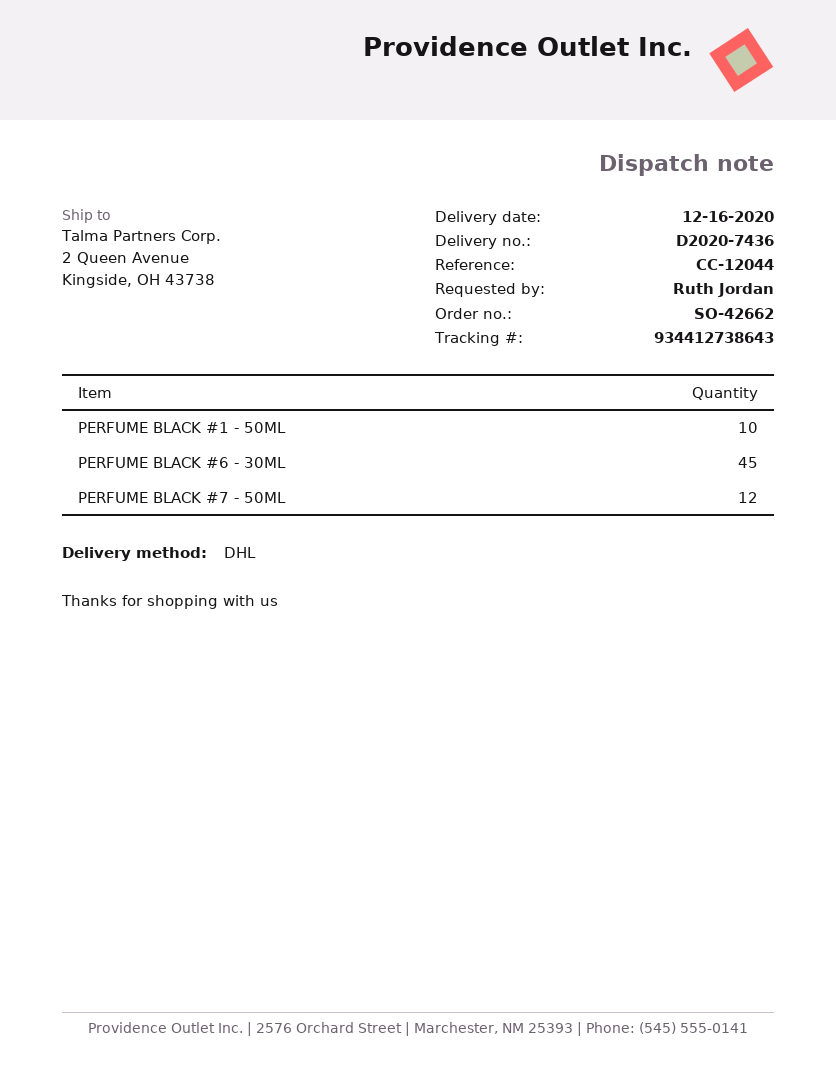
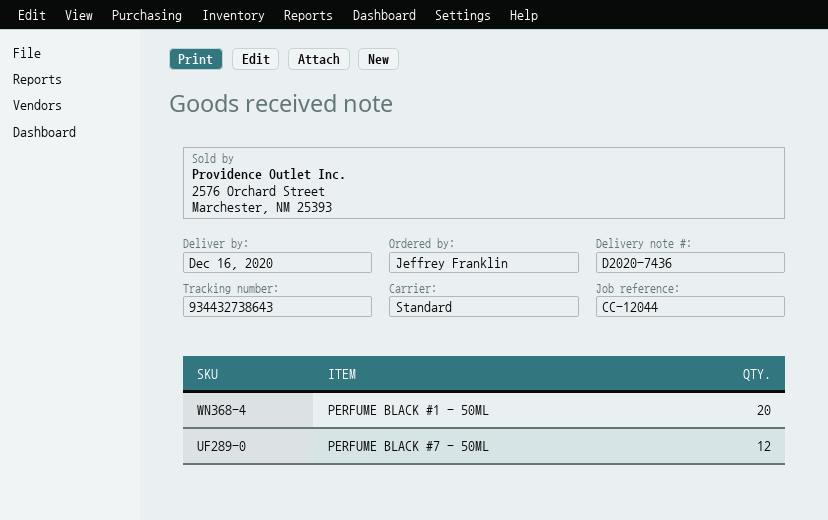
ordered by: Ruth Jordan -> Jeffrey Franklin
shipping method: DHL -> standard
tracking number: 934412738643 -> 934432738643
PERFUME BLACK #1 - 50ML: 10 -> 20
PERFUME BLACK #6 - 30ML: 45 -> none

